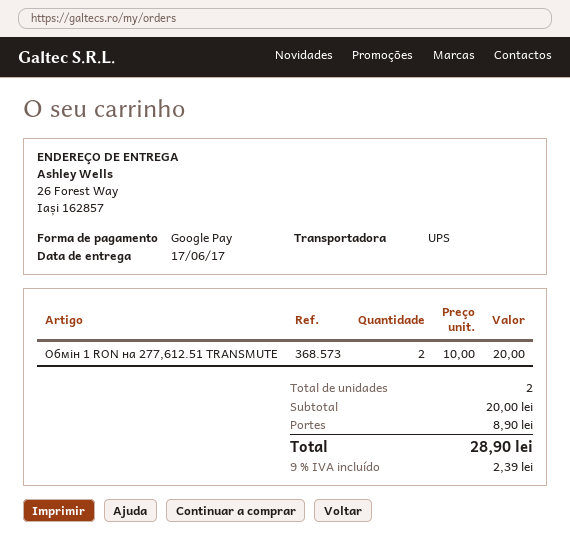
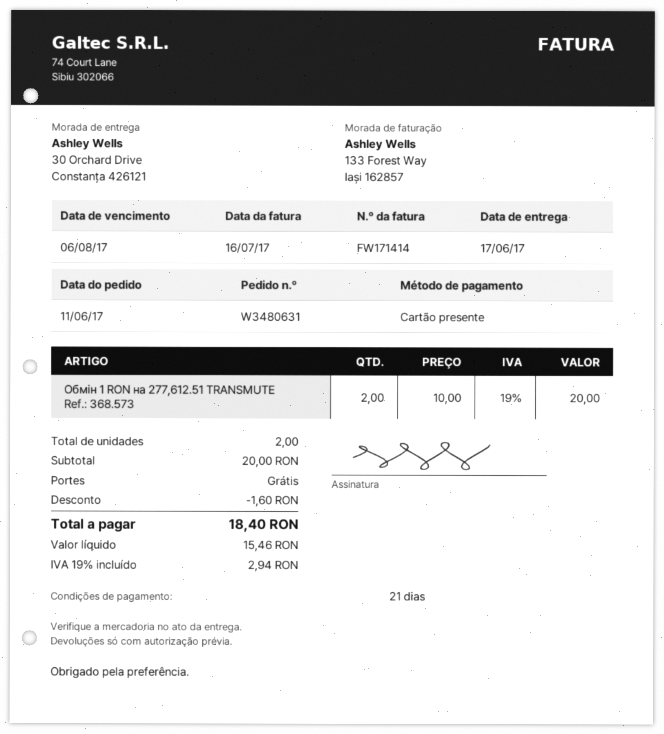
payment method: Google Pay -> gift card
ship to: 26 Forest Way, Iași 162857 -> 30 Orchard Drive, Constanța 426121
discount: none -> 1.60
shipping: 8.90 -> 0.00
tax: 9% = 2.39 -> 19% = 2.94
total: 28.90 -> 18.40

